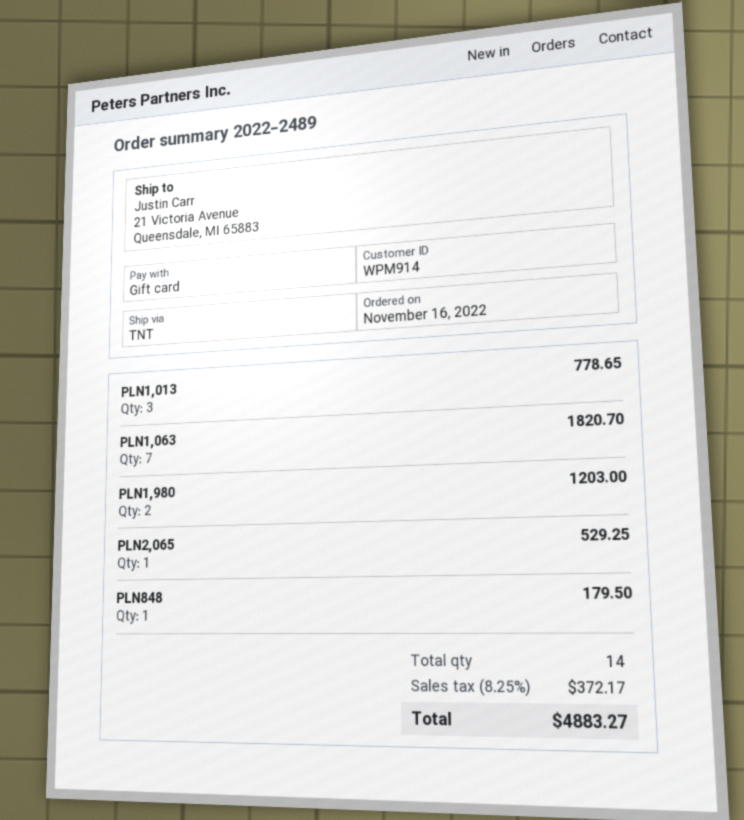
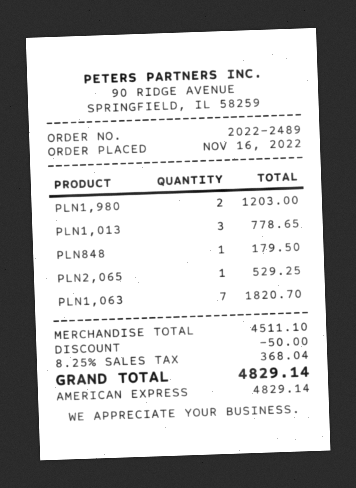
payment method: gift card -> American Express
discount: none -> 50.00
tax: 8.25% = 372.17 -> 8.25% = 368.04
total: 4883.27 -> 4829.14

